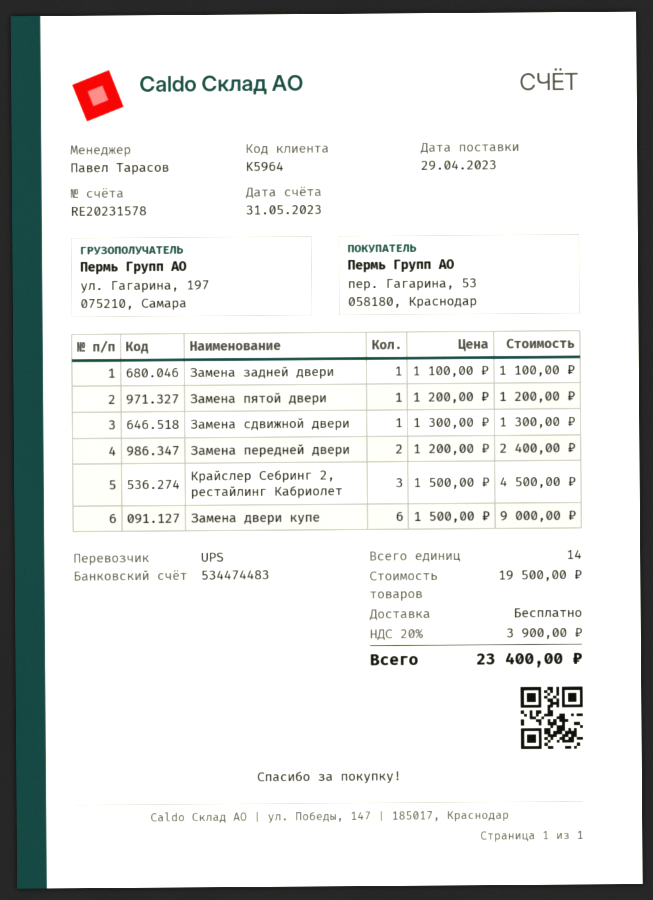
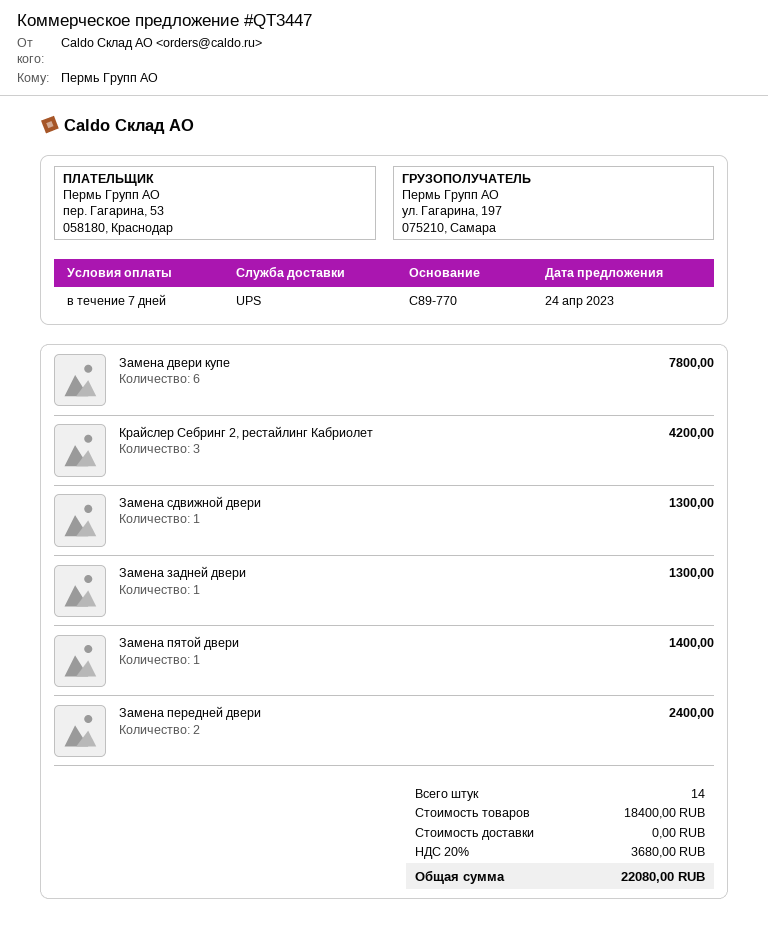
Замена задней двери: 1 for 1100.00 -> 1 for 1300.00
Замена пятой двери: 1 for 1200.00 -> 1 for 1400.00
Крайслер Себринг 2, рестайлинг Кабриолет: 3 for 4500.00 -> 3 for 4200.00
Замена двери купе: 6 for 9000.00 -> 6 for 7800.00
subtotal: 19500.00 -> 18400.00
tax: 20% = 3900.00 -> 20% = 3680.00
total: 23400.00 -> 22080.00

